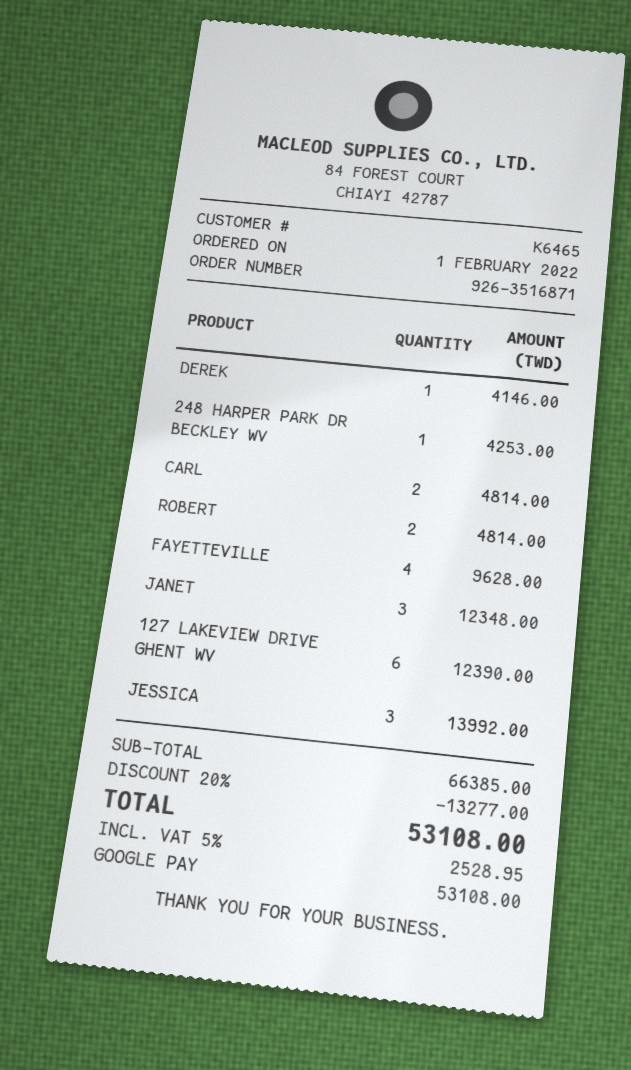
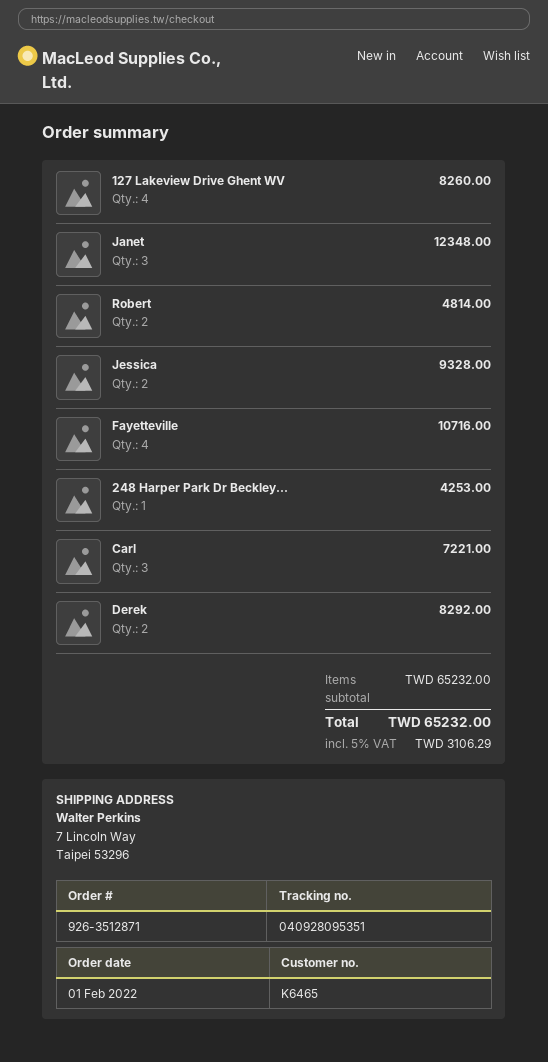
order number: 926-3516871 -> 926-3512871
DEREK: 1 for 4146.00 -> 2 for 8292.00
CARL: 2 for 4814.00 -> 3 for 7221.00
FAYETTEVILLE: 4 for 9628.00 -> 4 for 10716.00
127 LAKEVIEW DRIVE GHENT WV: 6 for 12390.00 -> 4 for 8260.00
JESSICA: 3 for 13992.00 -> 2 for 9328.00
subtotal: 66385.00 -> 65232.00
discount: 20% = 13277.00 -> none
tax: 5% = 2528.95 -> 5% = 3106.29
total: 53108.00 -> 65232.00

